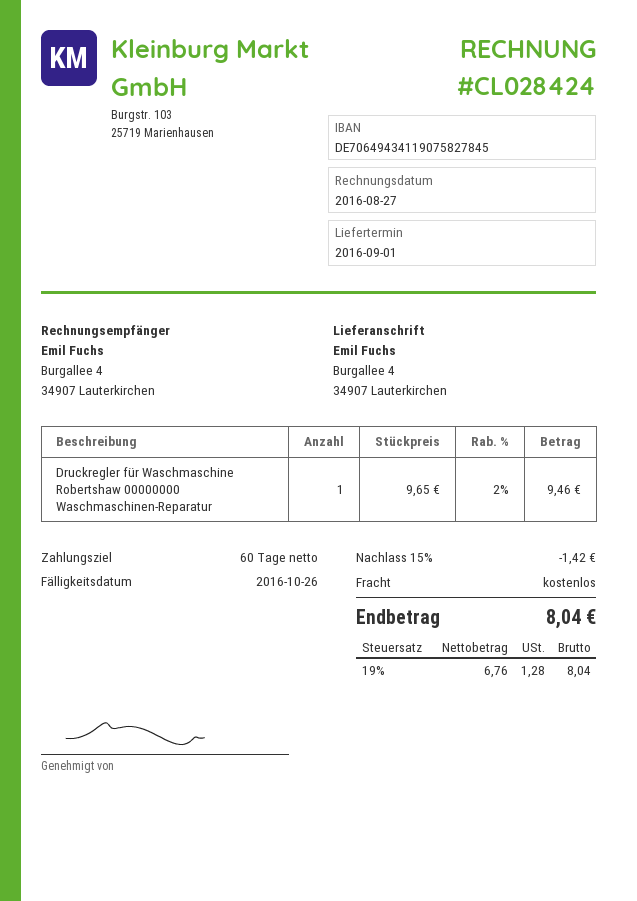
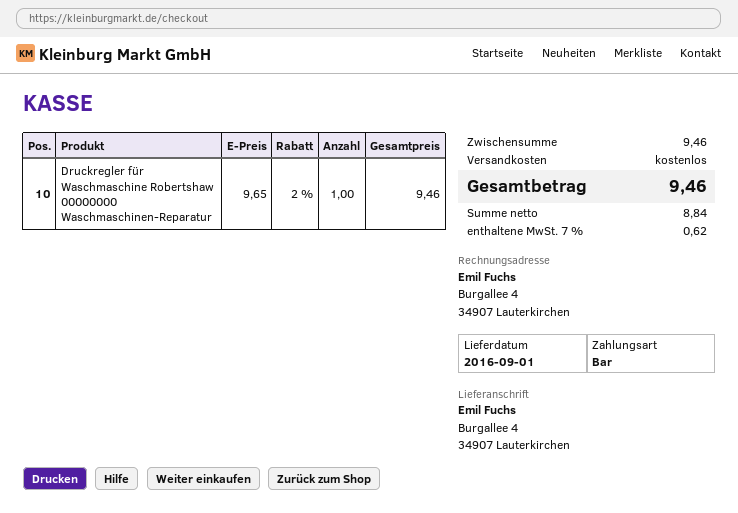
discount: 15% = 1.42 -> none
net: 6.76 -> 8.84
tax: 19% = 1.28 -> 7% = 0.62
total: 8.04 -> 9.46

